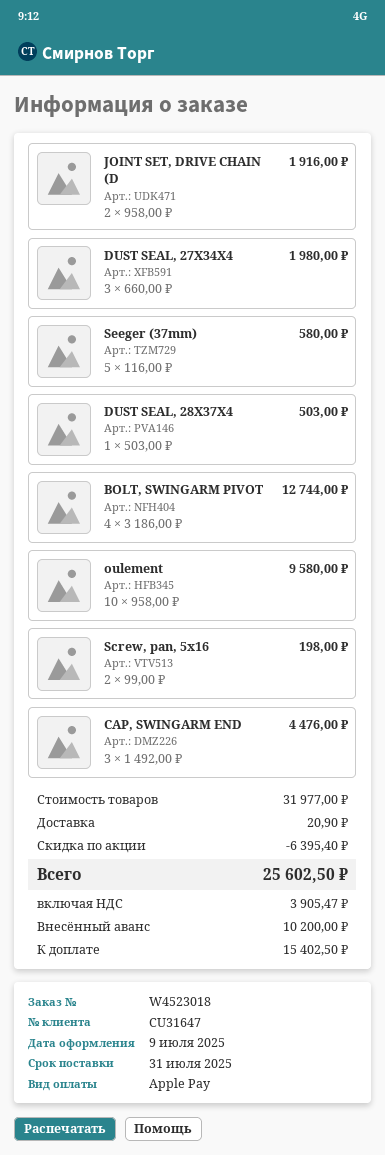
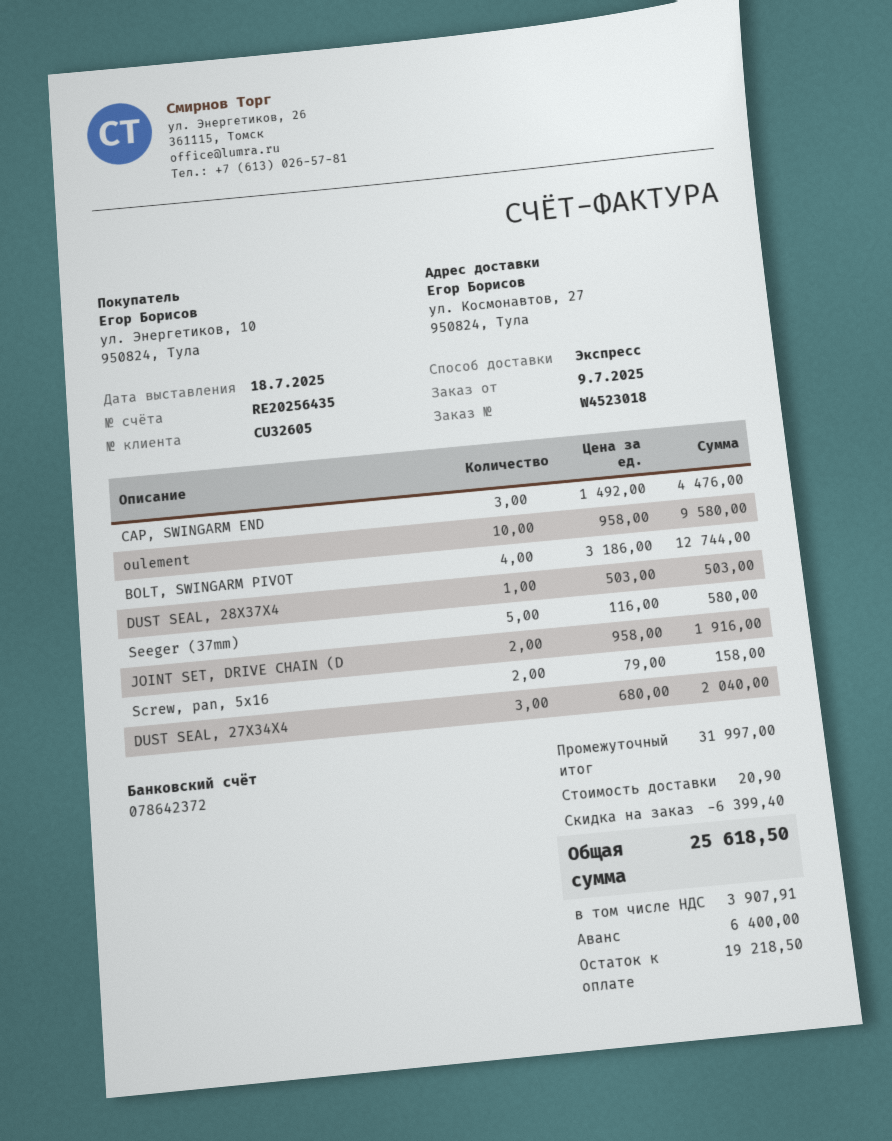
customer number: CU31647 -> CU32605
DUST SEAL, 27X34X4: 3 x 660.00 = 1980.00 -> 3 x 680.00 = 2040.00
Screw, pan, 5x16: 2 x 99.00 = 198.00 -> 2 x 79.00 = 158.00
subtotal: 31977.00 -> 31997.00
discount: 6395.40 -> 6399.40
tax: 3905.47 -> 3907.91
total: 25602.50 -> 25618.50
deposit: 10200.00 -> 6400.00
balance: 15402.50 -> 19218.50

